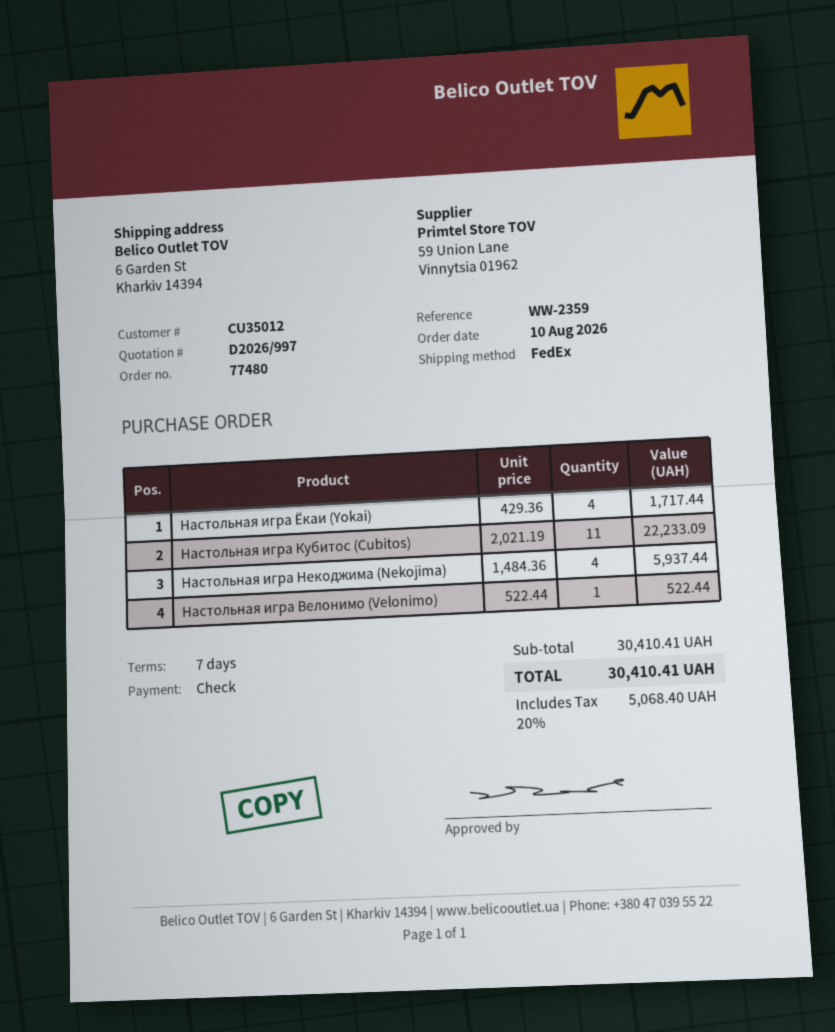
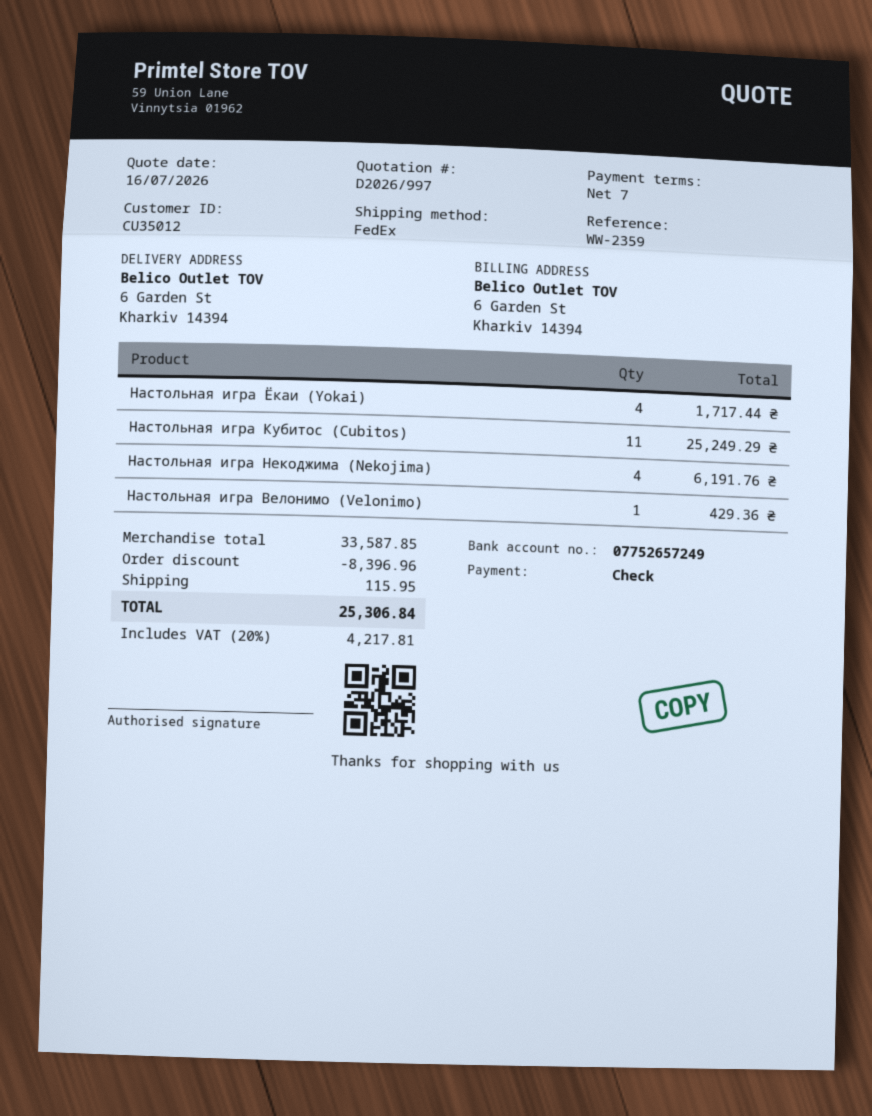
Настольная игра Кубитос (Cubitos): 11 for 22233.09 -> 11 for 25249.29
Настольная игра Некоджима (Nekojima): 4 for 5937.44 -> 4 for 6191.76
Настольная игра Велонимо (Velonimo): 1 for 522.44 -> 1 for 429.36
subtotal: 30410.41 -> 33587.85
discount: none -> 8396.96
shipping: none -> 115.95
tax: 20% = 5068.40 -> 20% = 4217.81
total: 30410.41 -> 25306.84

